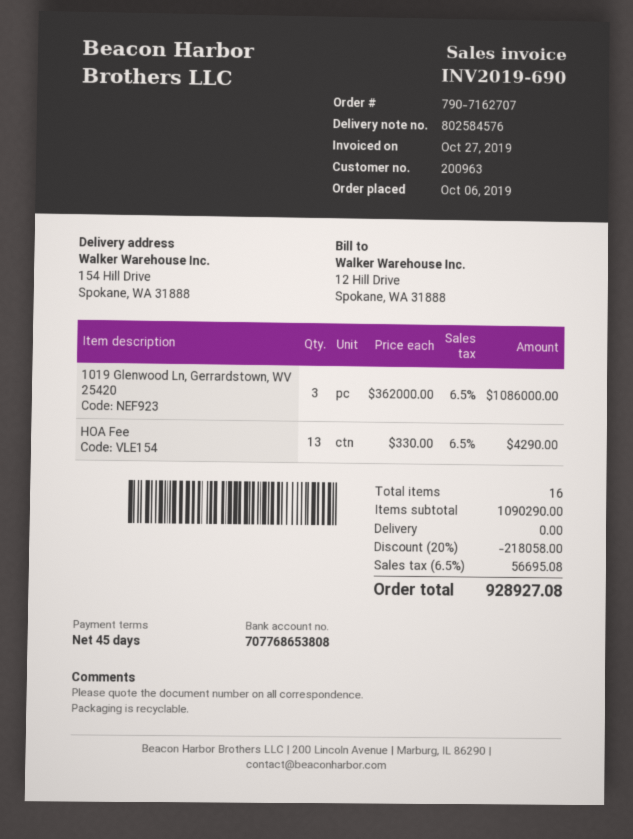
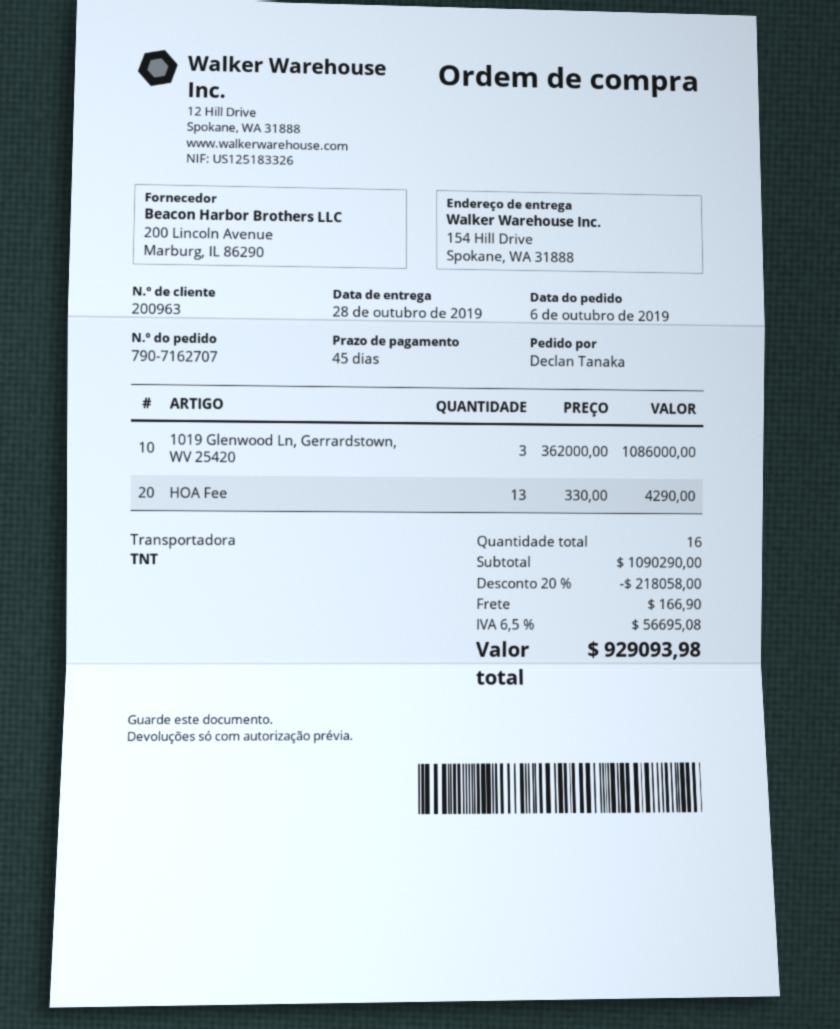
shipping: 0.00 -> 166.90
total: 928927.08 -> 929093.98

